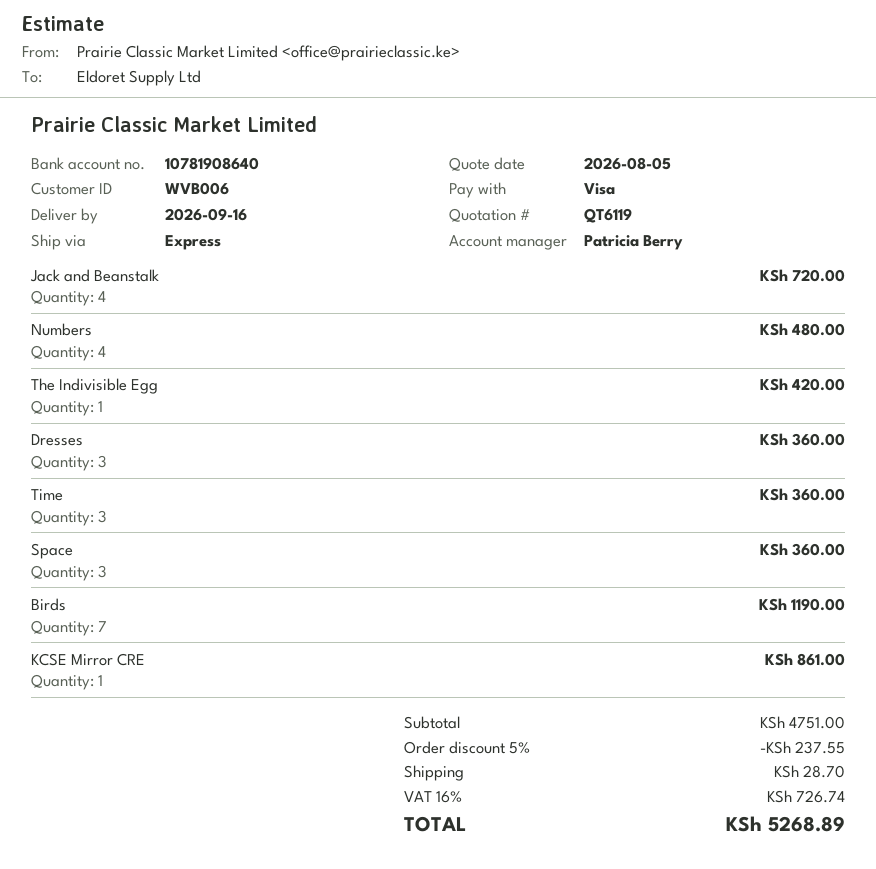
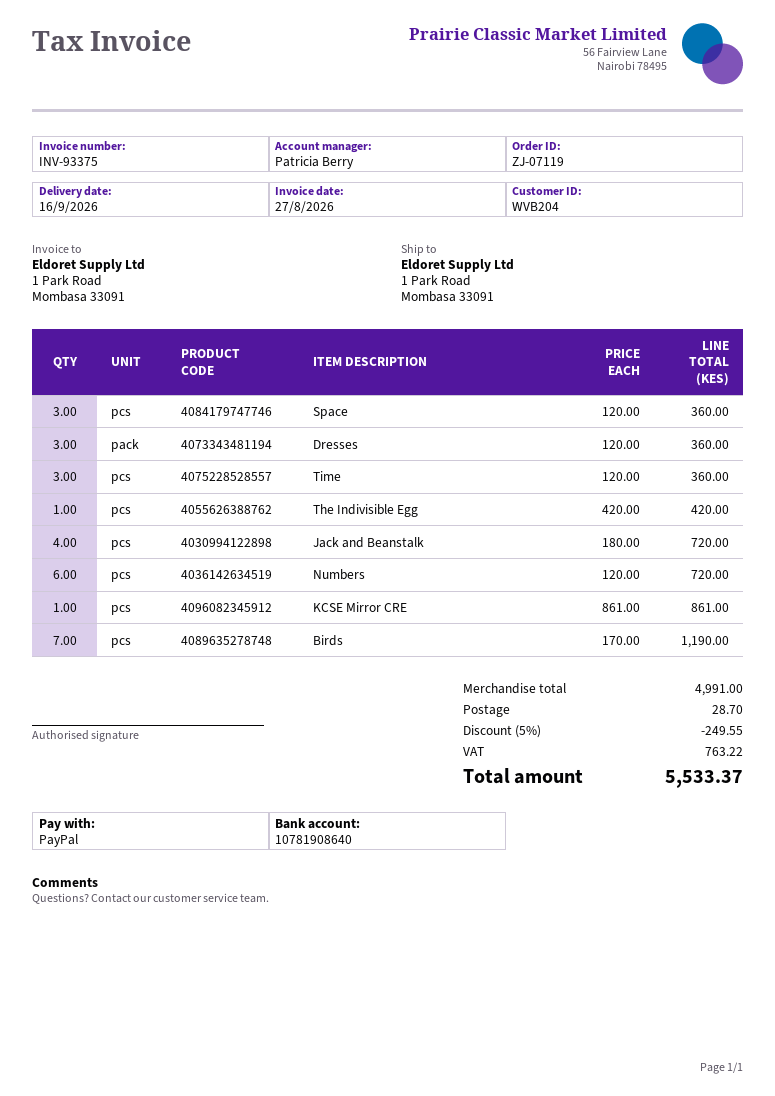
customer number: WVB006 -> WVB204
payment method: Visa -> PayPal
Numbers: 4 for 480.00 -> 6 for 720.00
subtotal: 4751.00 -> 4991.00
discount: 5% = 237.55 -> 5% = 249.55
tax: 726.74 -> 763.22
total: 5268.89 -> 5533.37

